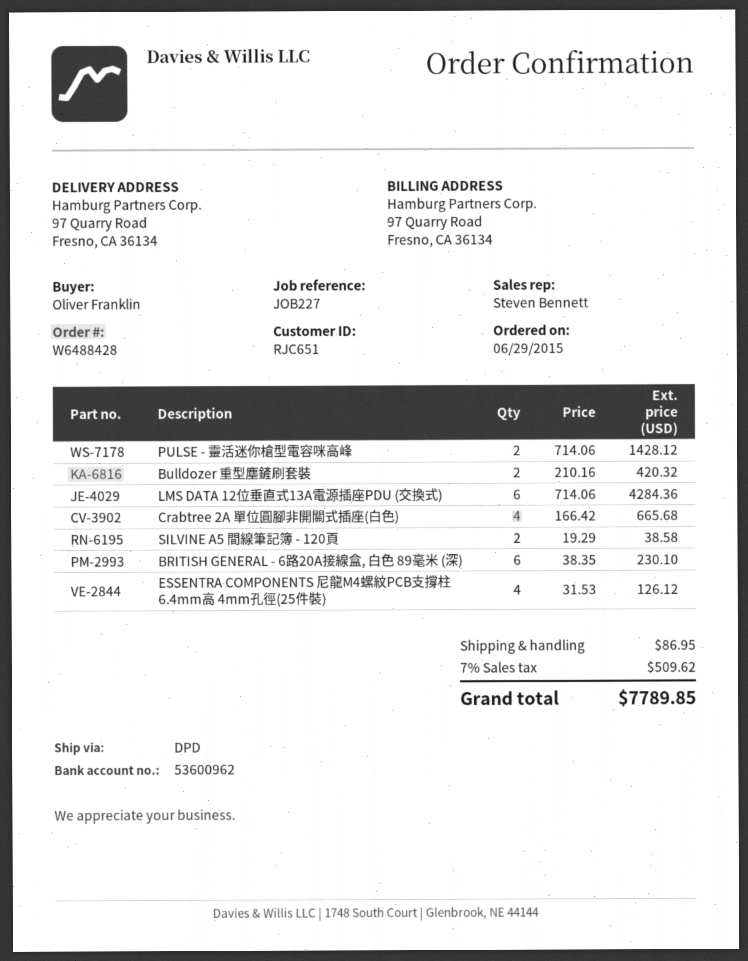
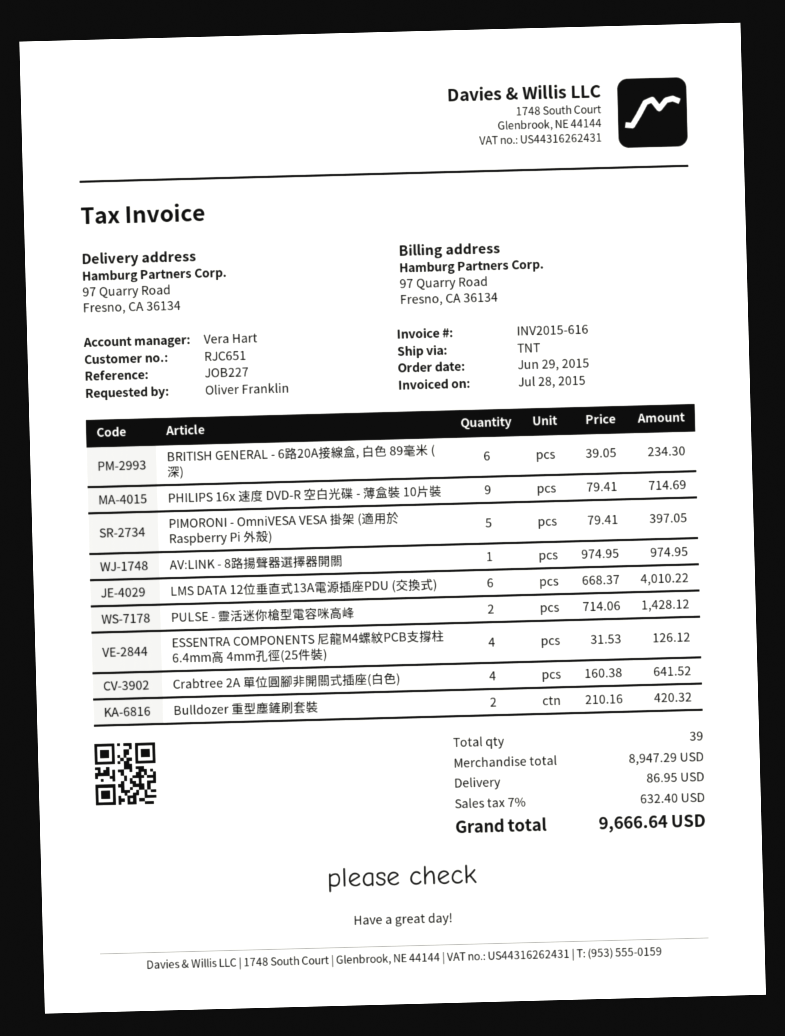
sales rep: Steven Bennett -> Vera Hart
shipping method: DPD -> TNT
LMS DATA 12位垂直式13A電源插座PDU (交換式): 6 x 714.06 = 4284.36 -> 6 x 668.37 = 4010.22
Crabtree 2A 單位圓腳非開關式插座(白色): 4 x 166.42 = 665.68 -> 4 x 160.38 = 641.52
SILVINE A5 間線筆記簿 - 120頁: 2 x 19.29 = 38.58 -> none
BRITISH GENERAL - 6路20A接線盒, 白色 89毫米 (深): 6 x 38.35 = 230.10 -> 6 x 39.05 = 234.30
PHILIPS 16x 速度 DVD-R 空白光碟 - 薄盒裝 10片裝: none -> 9 x 79.41 = 714.69
PIMORONI - OmniVESA VESA 掛架 (適用於 Raspberry Pi 外殼): none -> 5 x 79.41 = 397.05
AV:LINK - 8路揚聲器選擇器開關: none -> 1 x 974.95 = 974.95
tax: 7% = 509.62 -> 7% = 632.40
total: 7789.85 -> 9666.64

